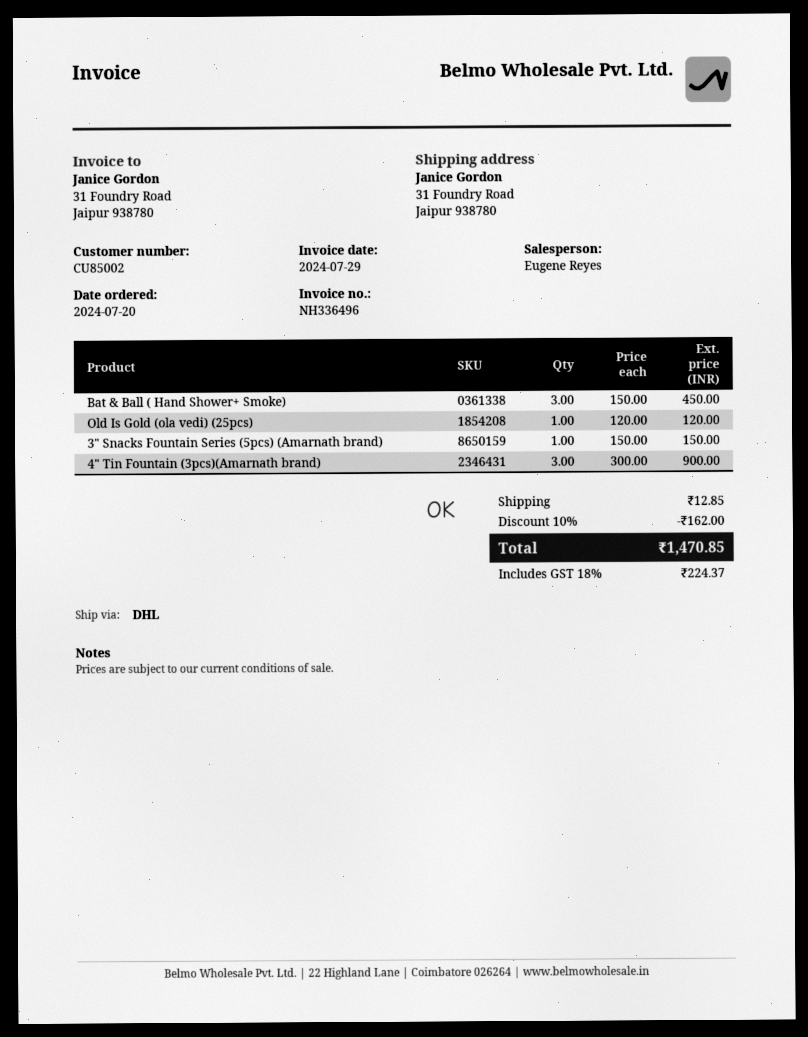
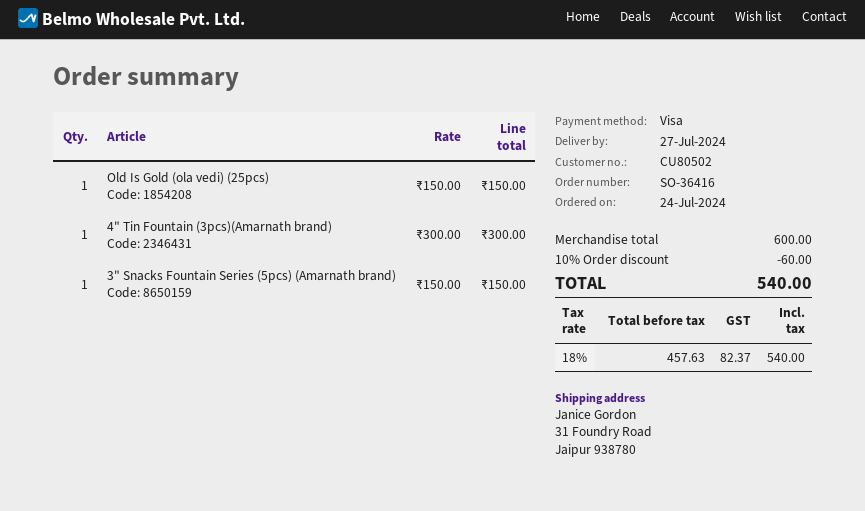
order date: 2024-07-20 -> 2024-07-24
customer number: CU85002 -> CU80502
Bat & Ball ( Hand Shower+ Smoke): 3 x 150.00 = 450.00 -> none
Old Is Gold (ola vedi) (25pcs): 1 x 120.00 = 120.00 -> 1 x 150.00 = 150.00
4" Tin Fountain (3pcs)(Amarnath brand): 3 x 300.00 = 900.00 -> 1 x 300.00 = 300.00
discount: 10% = 162.00 -> 10% = 60.00
shipping: 12.85 -> none
tax: 18% = 224.37 -> 18% = 82.37
total: 1470.85 -> 540.00

